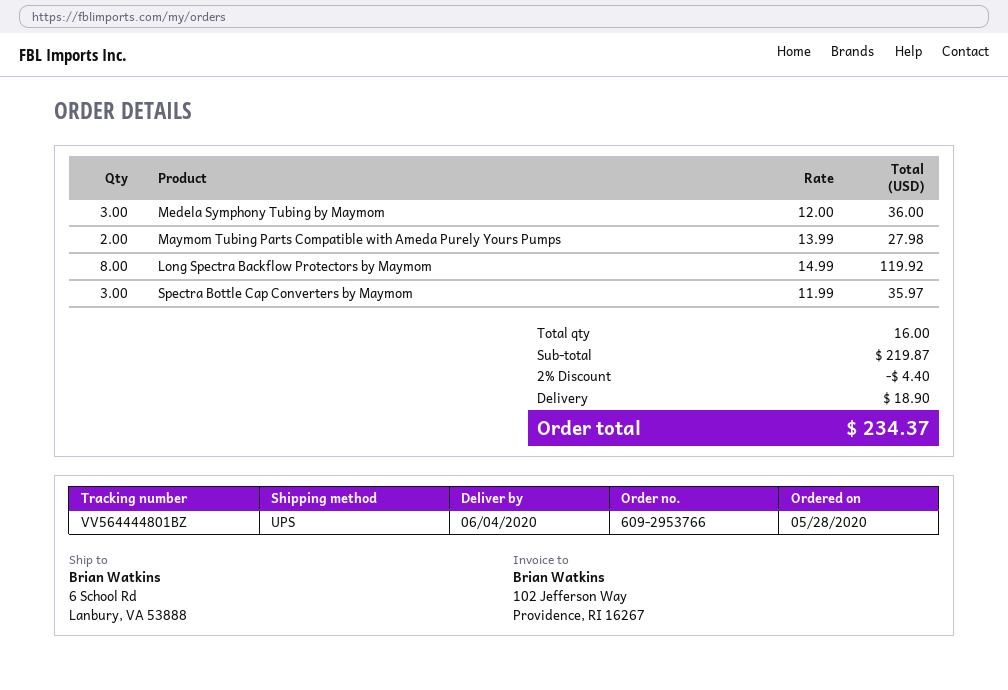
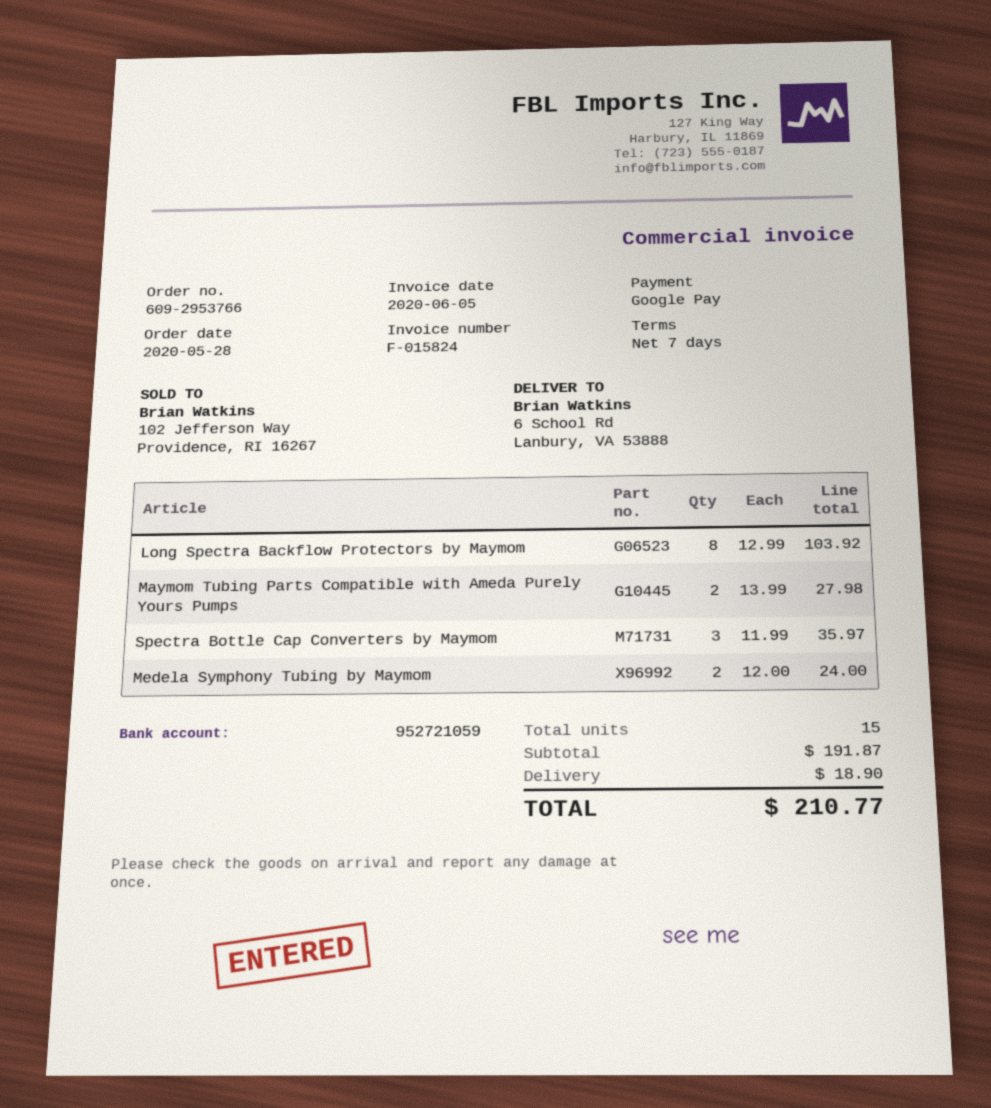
Medela Symphony Tubing by Maymom: 3 x 12.00 = 36.00 -> 2 x 12.00 = 24.00
Long Spectra Backflow Protectors by Maymom: 8 x 14.99 = 119.92 -> 8 x 12.99 = 103.92
total quantity: 16 -> 15
subtotal: 219.87 -> 191.87
discount: 2% = 4.40 -> none
total: 234.37 -> 210.77

